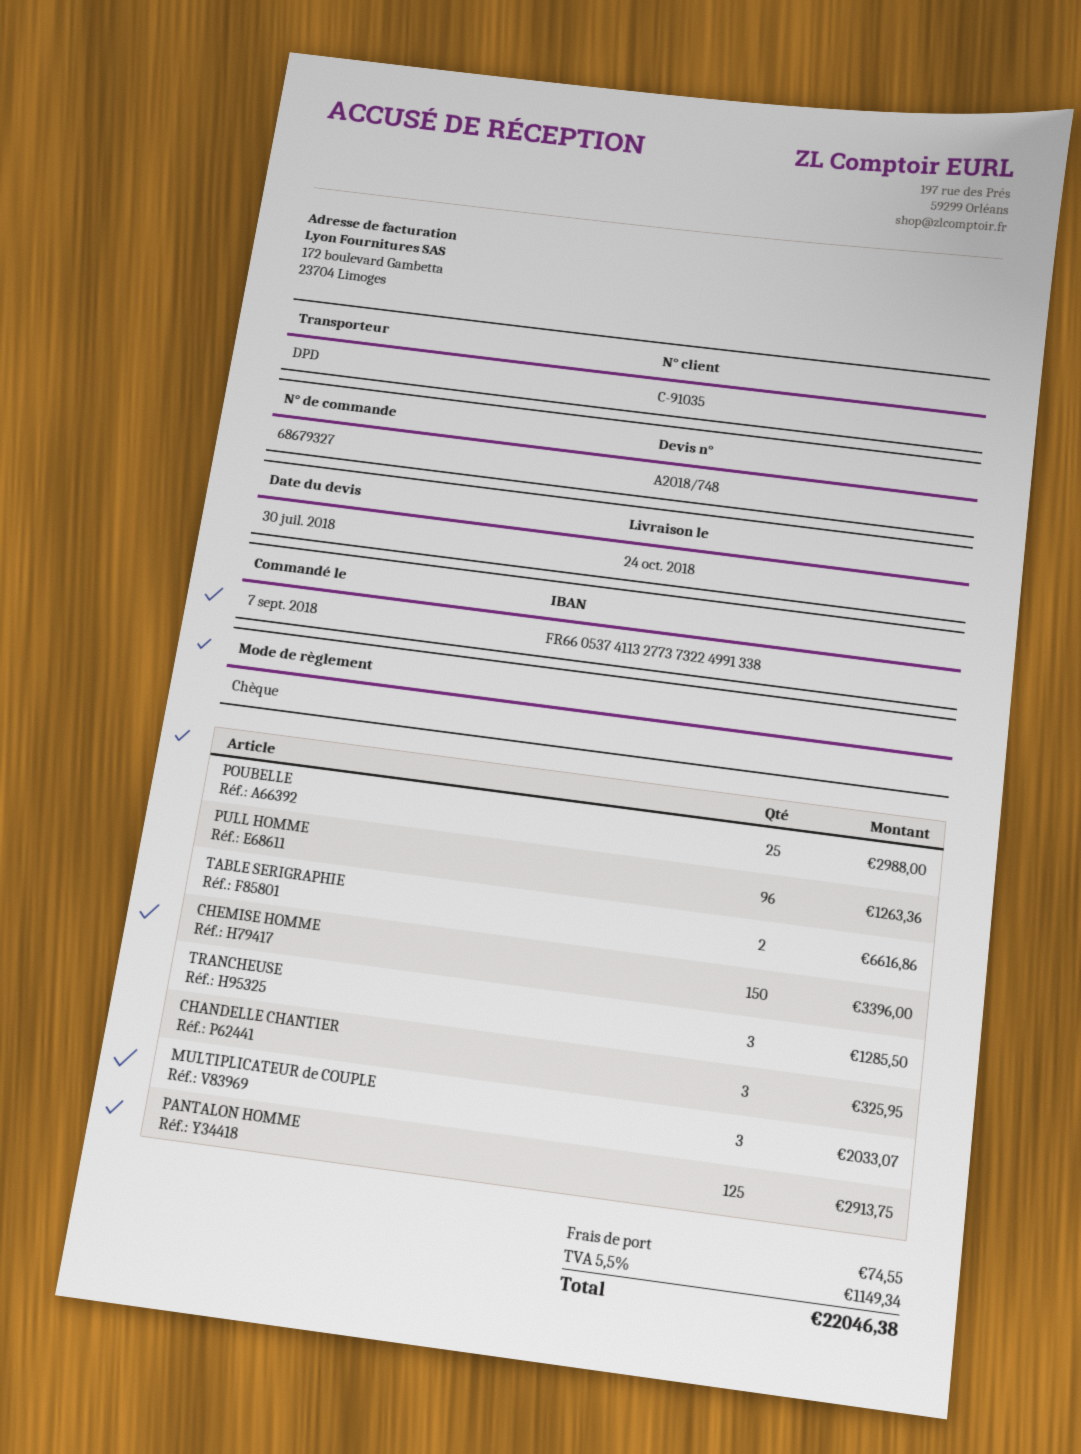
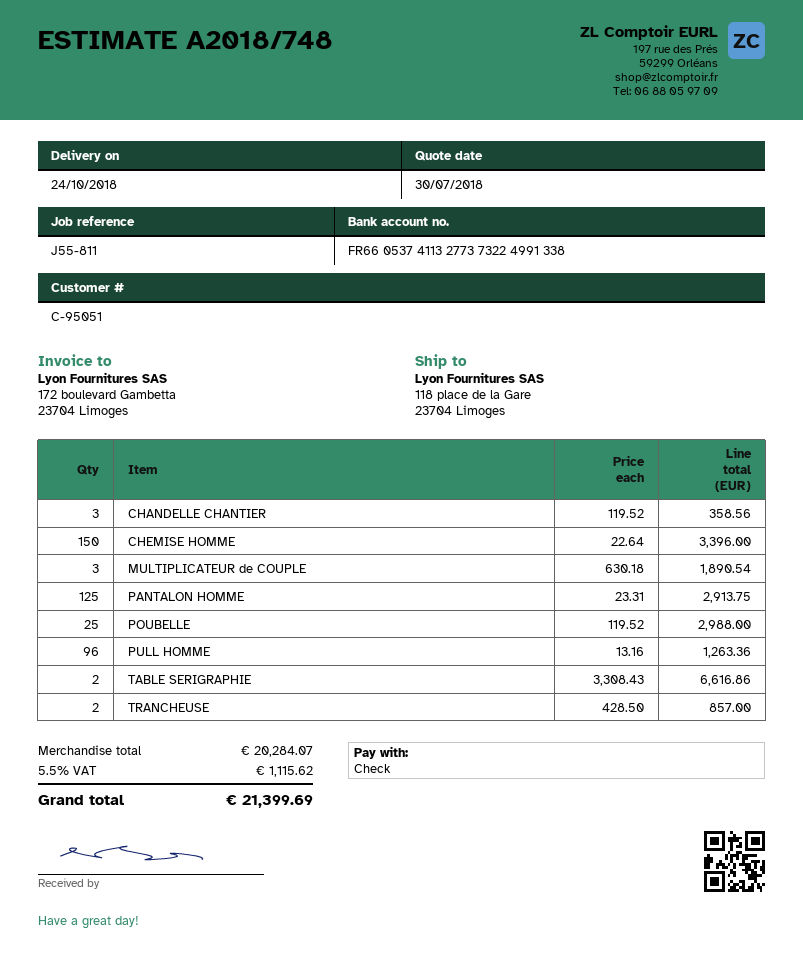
customer number: C-91035 -> C-95051
TRANCHEUSE: 3 for 1285.50 -> 2 for 857.00
CHANDELLE CHANTIER: 3 for 325.95 -> 3 for 358.56
MULTIPLICATEUR de COUPLE: 3 for 2033.07 -> 3 for 1890.54
shipping: 74.55 -> none
tax: 5.5% = 1149.34 -> 5.5% = 1115.62
total: 22046.38 -> 21399.69

